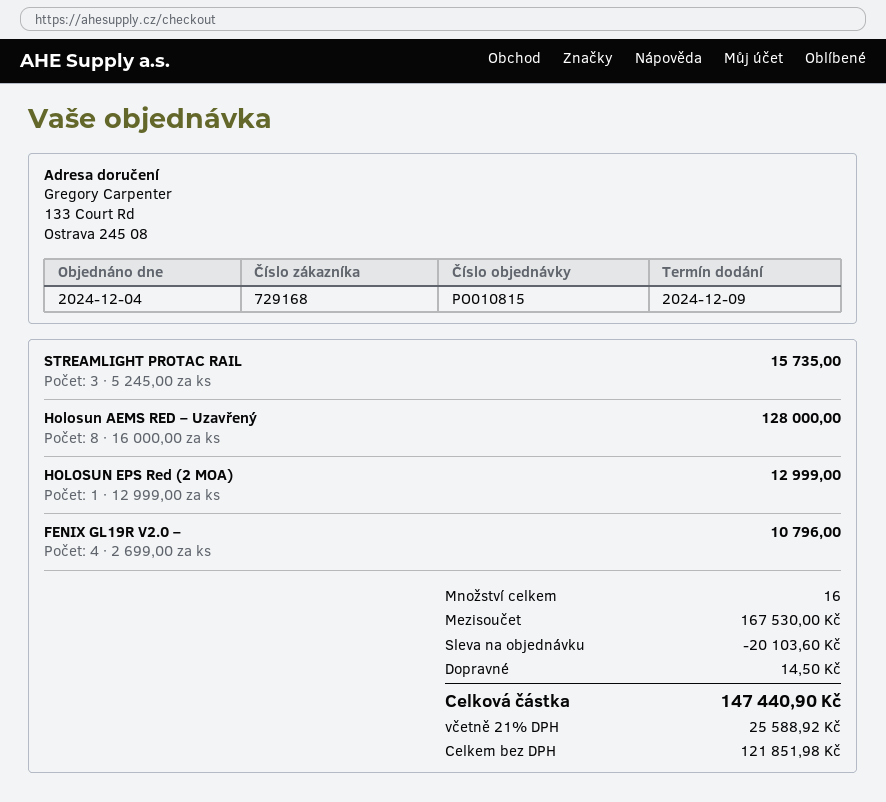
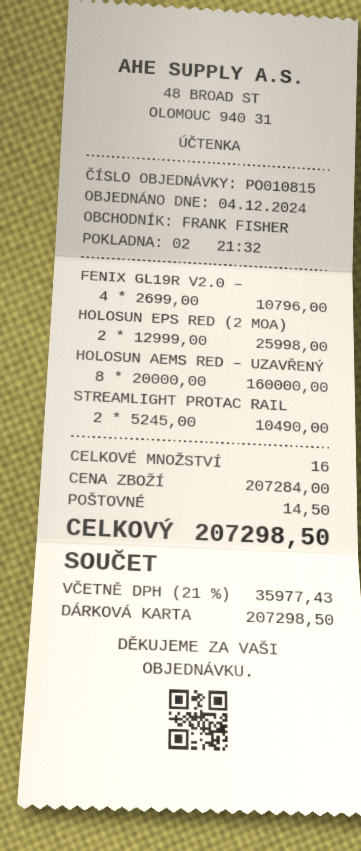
STREAMLIGHT PROTAC RAIL: 3 x 5245.00 = 15735.00 -> 2 x 5245.00 = 10490.00
Holosun AEMS RED – Uzavřený: 8 x 16000.00 = 128000.00 -> 8 x 20000.00 = 160000.00
HOLOSUN EPS Red (2 MOA): 1 x 12999.00 = 12999.00 -> 2 x 12999.00 = 25998.00
subtotal: 167530.00 -> 207284.00
discount: 20103.60 -> none
tax: 21% = 25588.92 -> 21% = 35977.43
total: 147440.90 -> 207298.50

